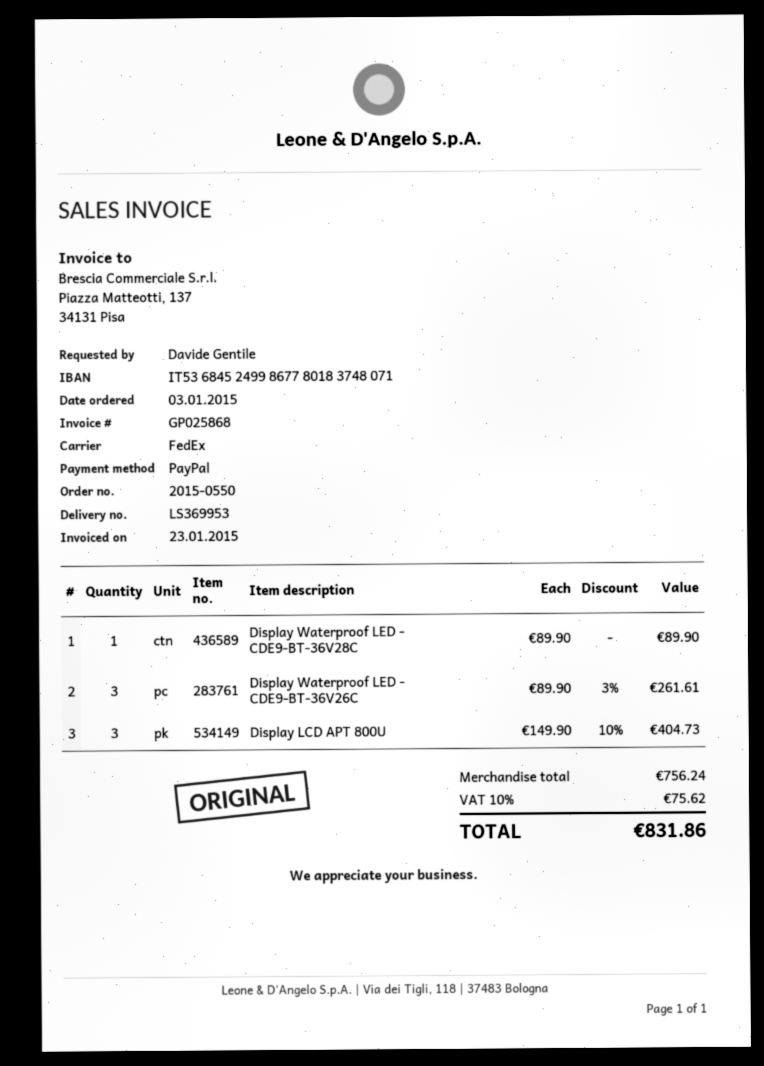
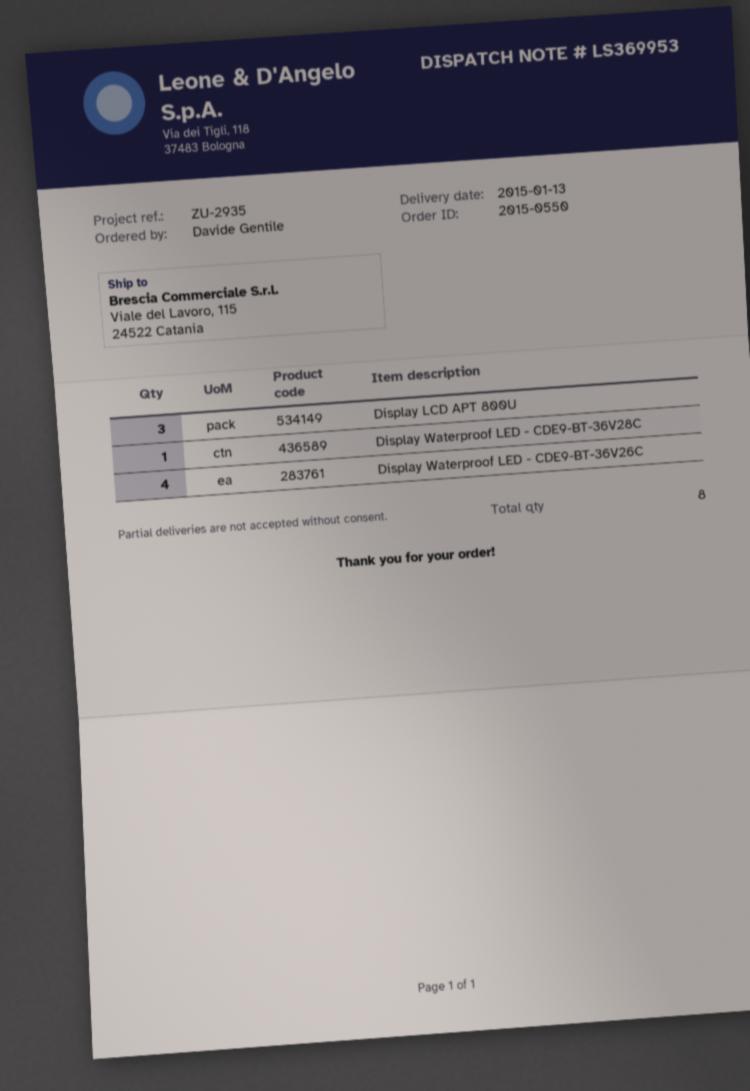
Display Waterproof LED - CDE9-BT-36V26C: 3 -> 4

